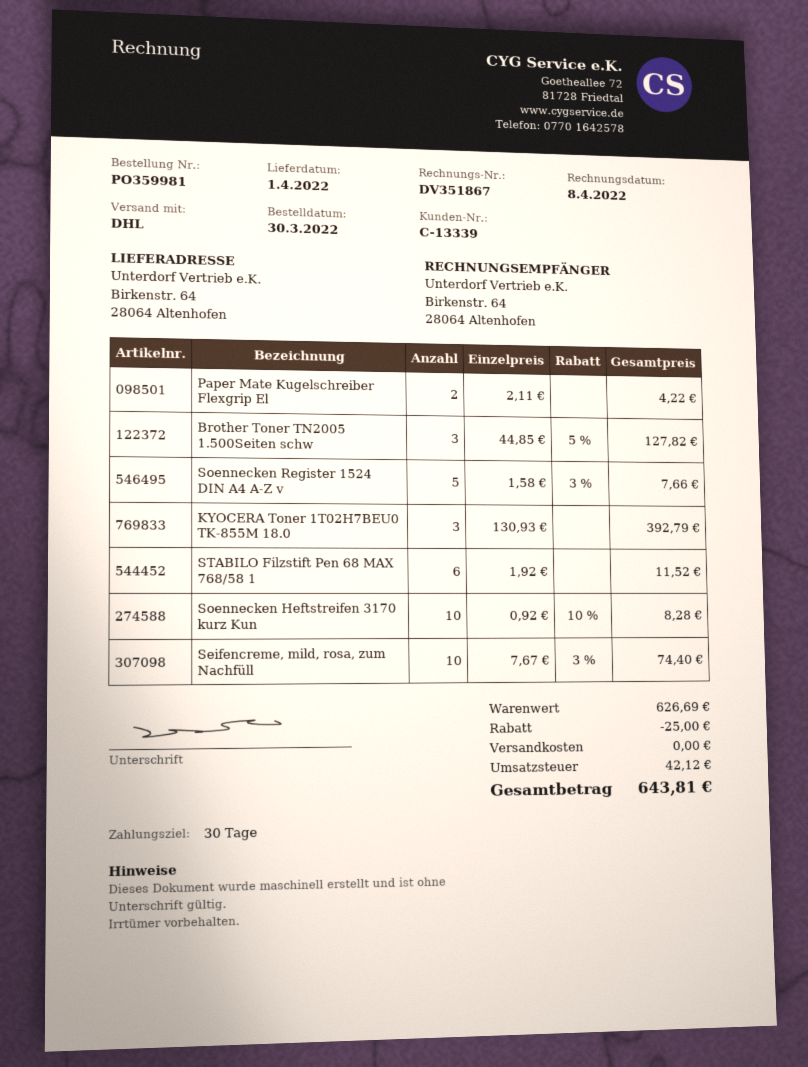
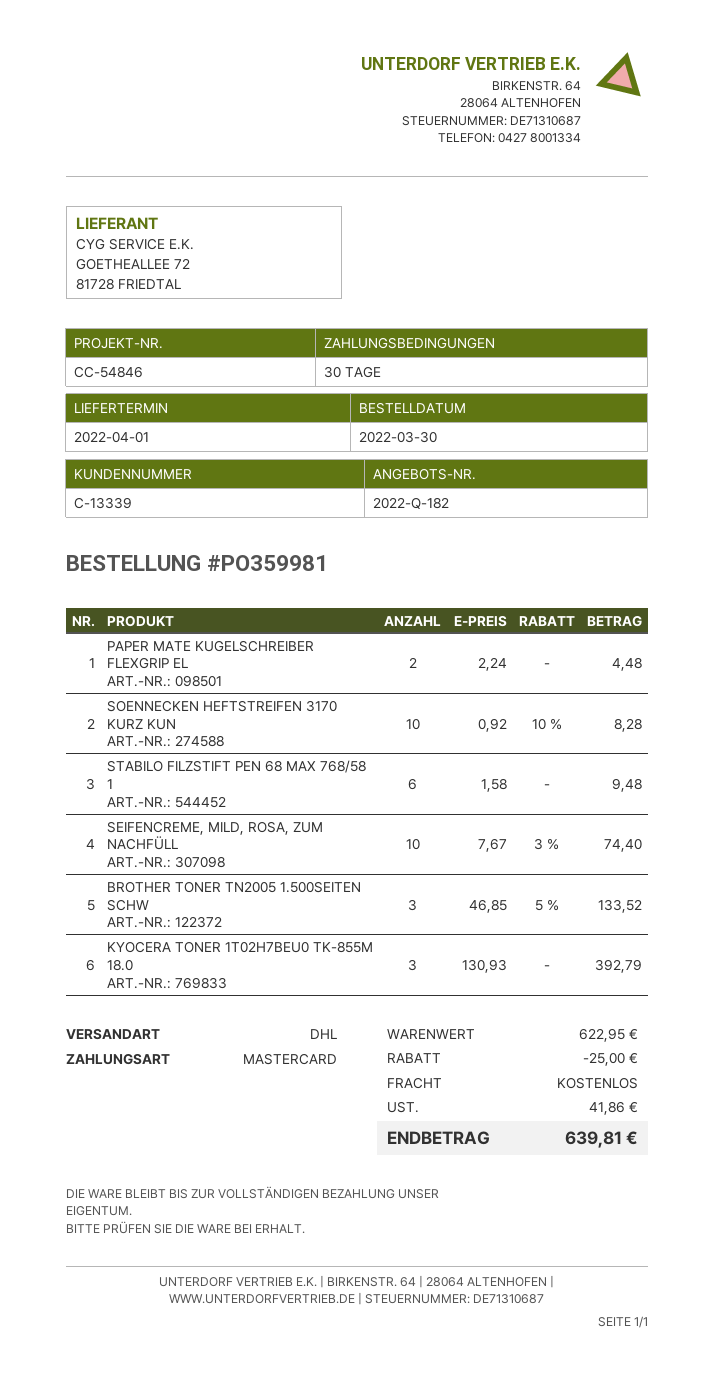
Paper Mate Kugelschreiber Flexgrip El: 2 x 2.11 = 4.22 -> 2 x 2.24 = 4.48
Brother Toner TN2005 1.500Seiten schw: 3 x 44.85 - 5% = 127.82 -> 3 x 46.85 - 5% = 133.52
Soennecken Register 1524 DIN A4 A-Z v: 5 x 1.58 - 3% = 7.66 -> none
STABILO Filzstift Pen 68 MAX 768/58 1: 6 x 1.92 = 11.52 -> 6 x 1.58 = 9.48
subtotal: 626.69 -> 622.95
tax: 42.12 -> 41.86
total: 643.81 -> 639.81

